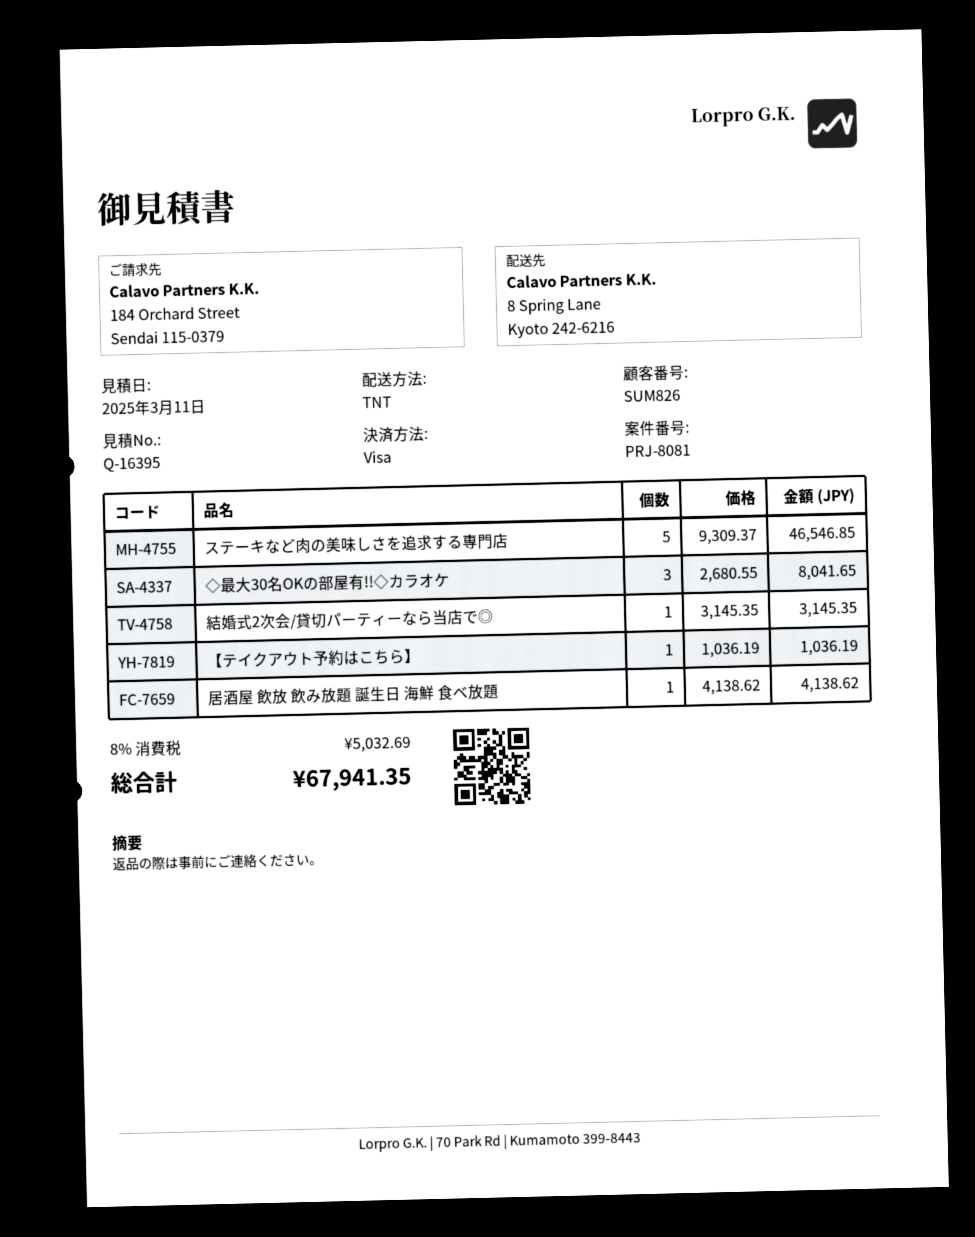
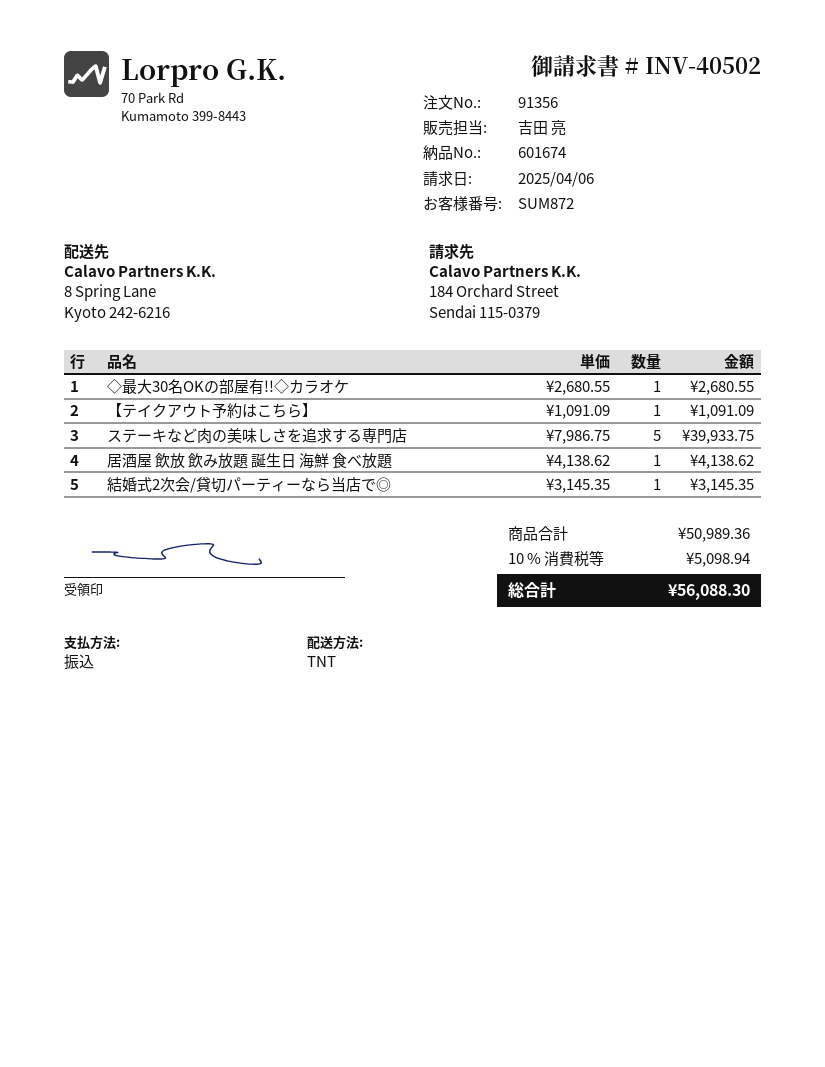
customer number: SUM826 -> SUM872
payment method: Visa -> bank transfer
ステーキなど肉の美味しさを追求する専門店: 5 x 9309.37 = 46546.85 -> 5 x 7986.75 = 39933.75
◇最大30名OKの部屋有!!◇カラオケ: 3 x 2680.55 = 8041.65 -> 1 x 2680.55 = 2680.55
【テイクアウト予約はこちら】: 1 x 1036.19 = 1036.19 -> 1 x 1091.09 = 1091.09
tax: 8% = 5032.69 -> 10% = 5098.94
total: 67941.35 -> 56088.30

